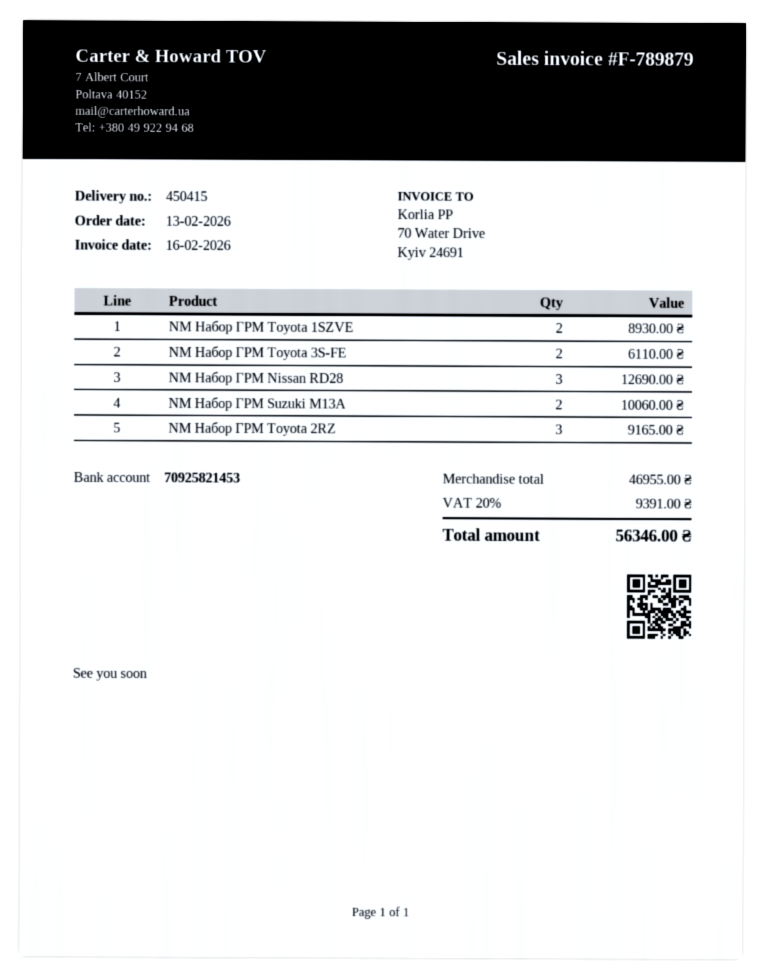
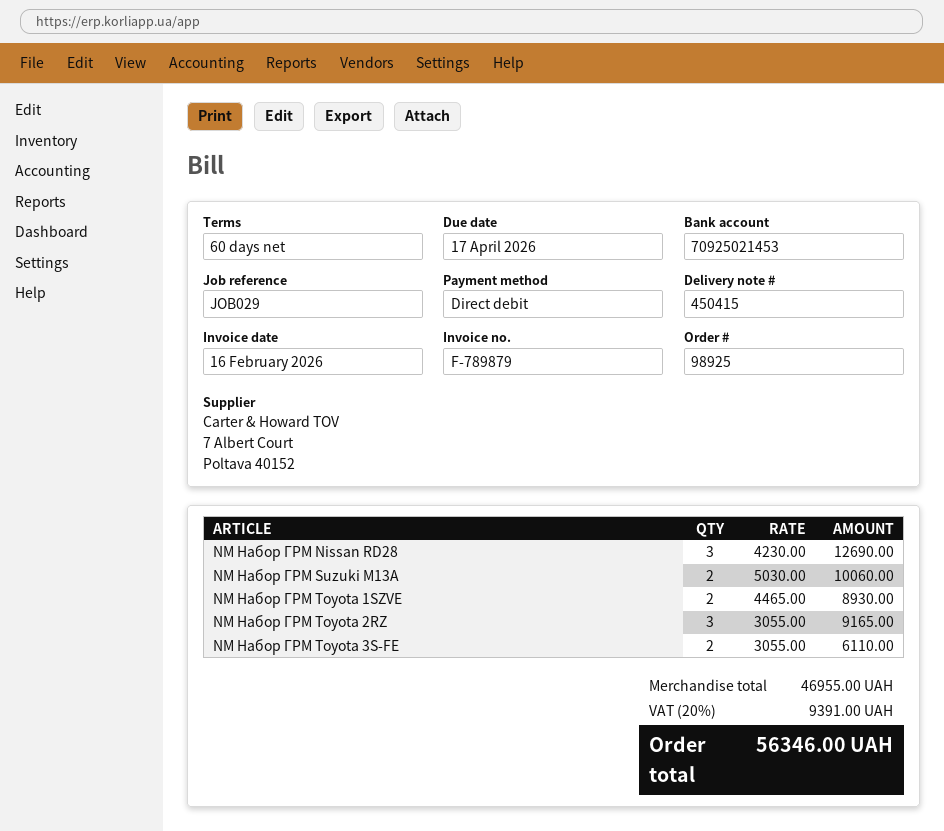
bank account: 70925821453 -> 70925021453

